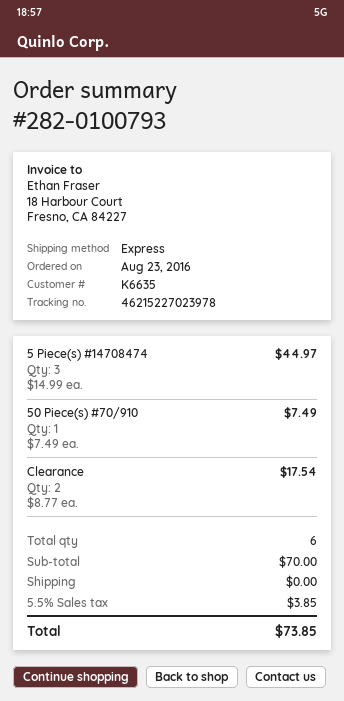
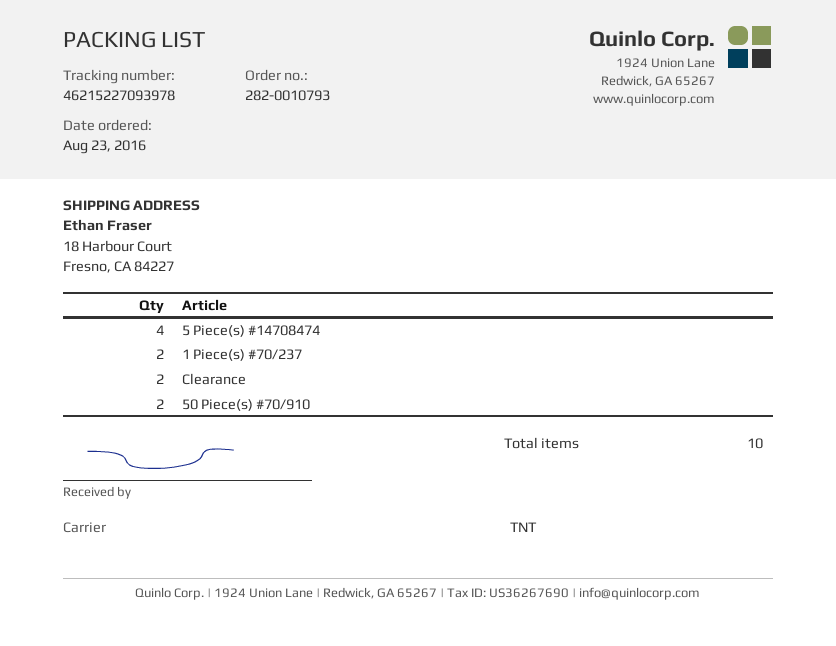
order number: 282-0100793 -> 282-0010793
shipping method: express -> TNT
tracking number: 46215227023978 -> 46215227093978
5 Piece(s) #14708474: 3 -> 4
50 Piece(s) #70/910: 1 -> 2
1 Piece(s) #70/237: none -> 2
total quantity: 6 -> 10

